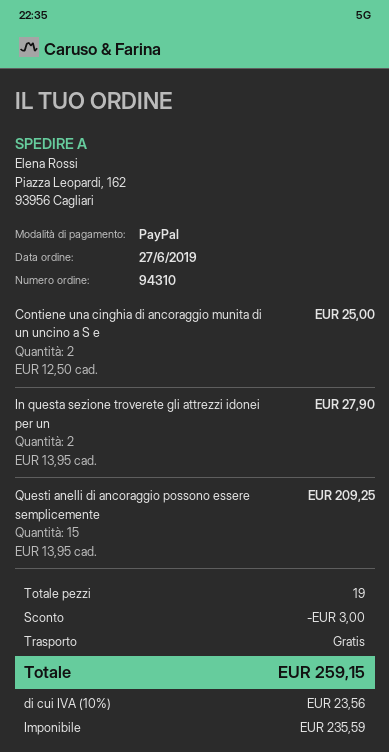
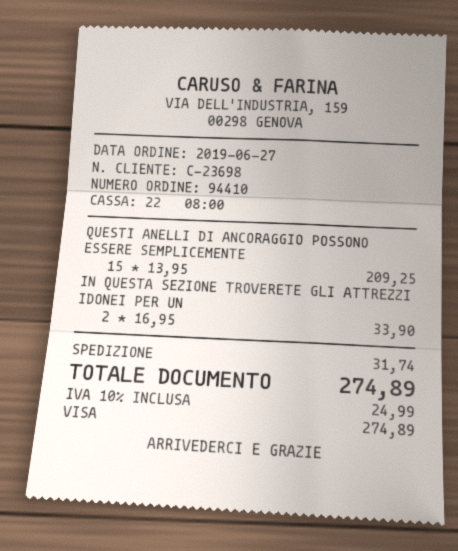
order number: 94310 -> 94410
payment method: PayPal -> Visa
Contiene una cinghia di ancoraggio munita di un uncino a S e: 2 x 12.50 = 25.00 -> none
In questa sezione troverete gli attrezzi idonei per un: 2 x 13.95 = 27.90 -> 2 x 16.95 = 33.90
discount: 3.00 -> none
shipping: 0.00 -> 31.74
tax: 10% = 23.56 -> 10% = 24.99
total: 259.15 -> 274.89

